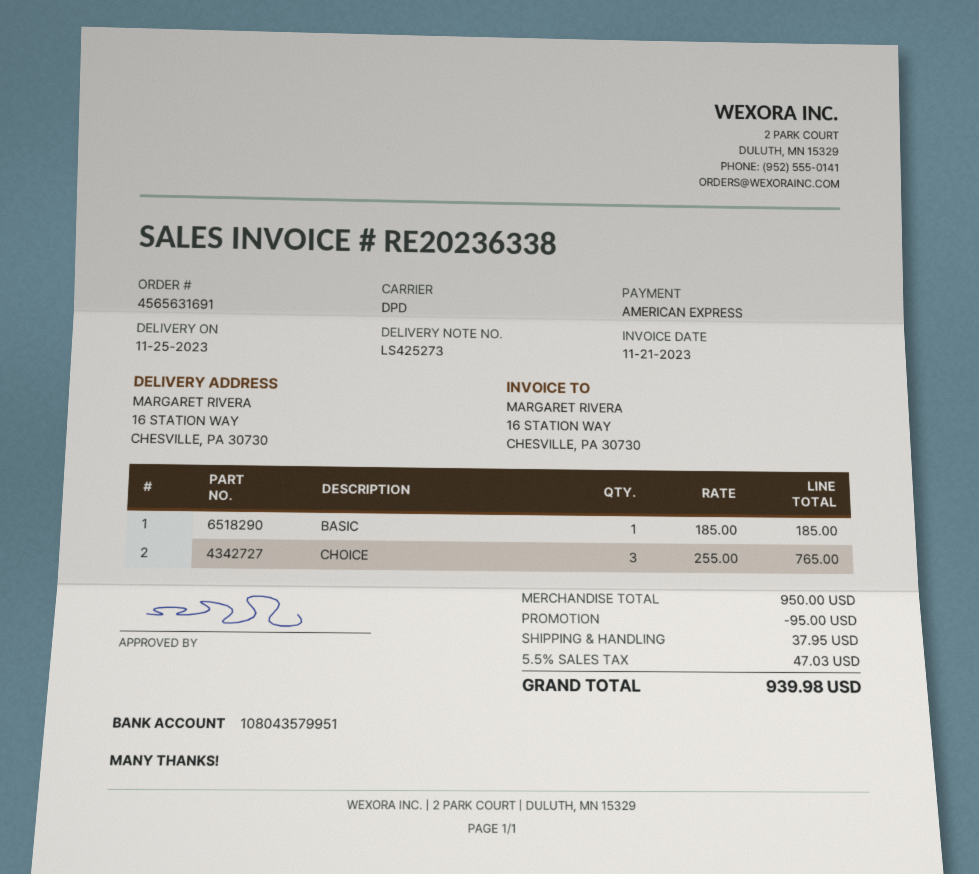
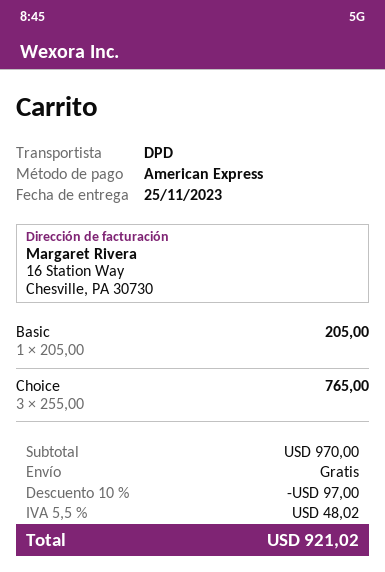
BASIC: 1 x 185.00 = 185.00 -> 1 x 205.00 = 205.00
subtotal: 950.00 -> 970.00
discount: 95.00 -> 97.00
shipping: 37.95 -> 0.00
tax: 5.5% = 47.03 -> 5.5% = 48.02
total: 939.98 -> 921.02

